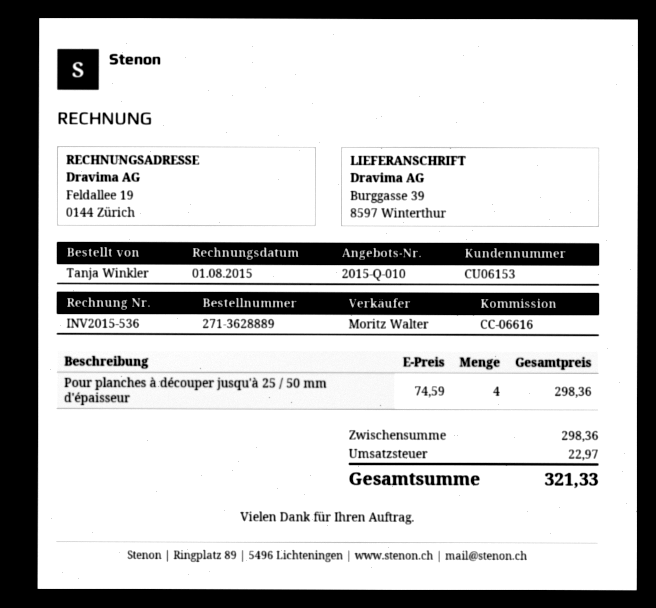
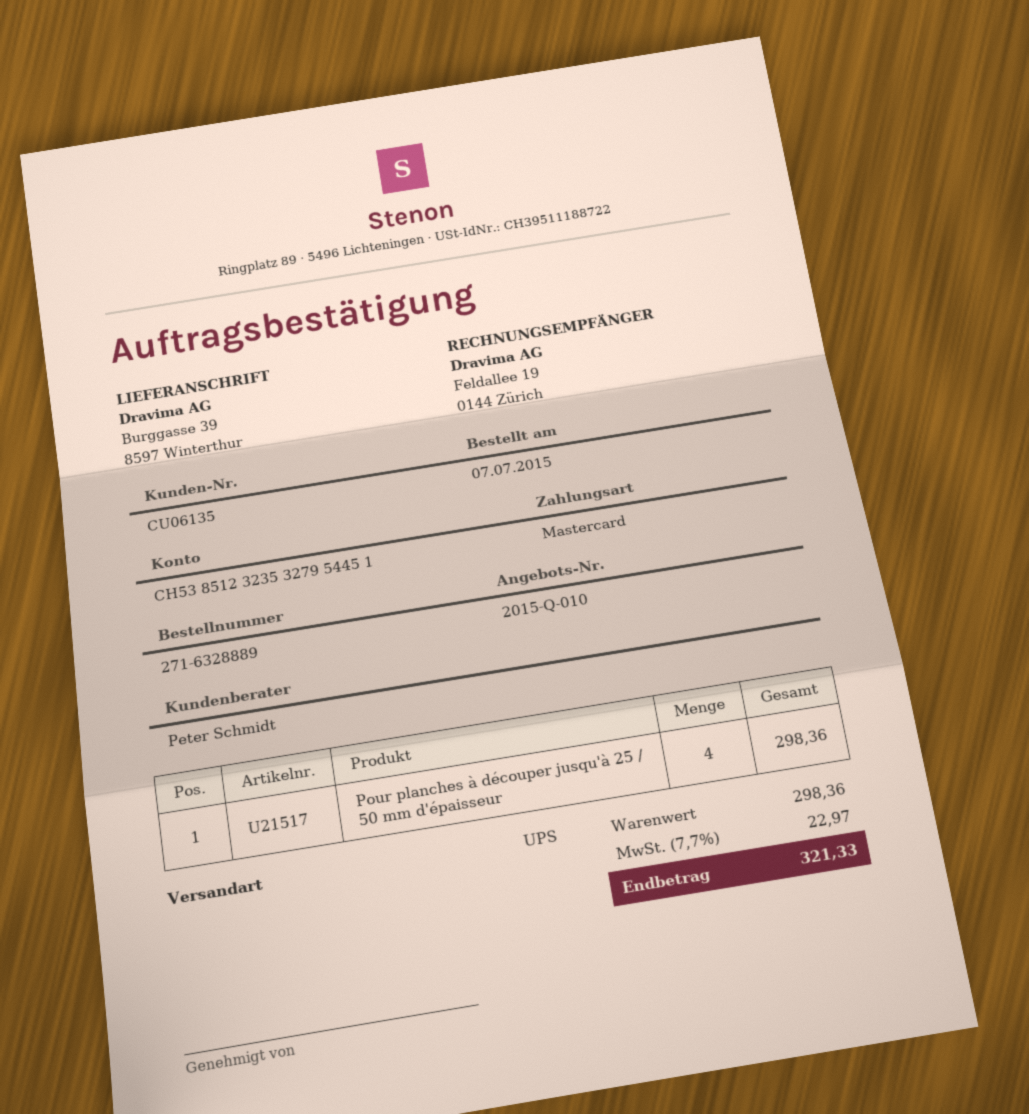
order number: 271-3628889 -> 271-6328889
customer number: CU06153 -> CU06135
sales rep: Moritz Walter -> Peter Schmidt

